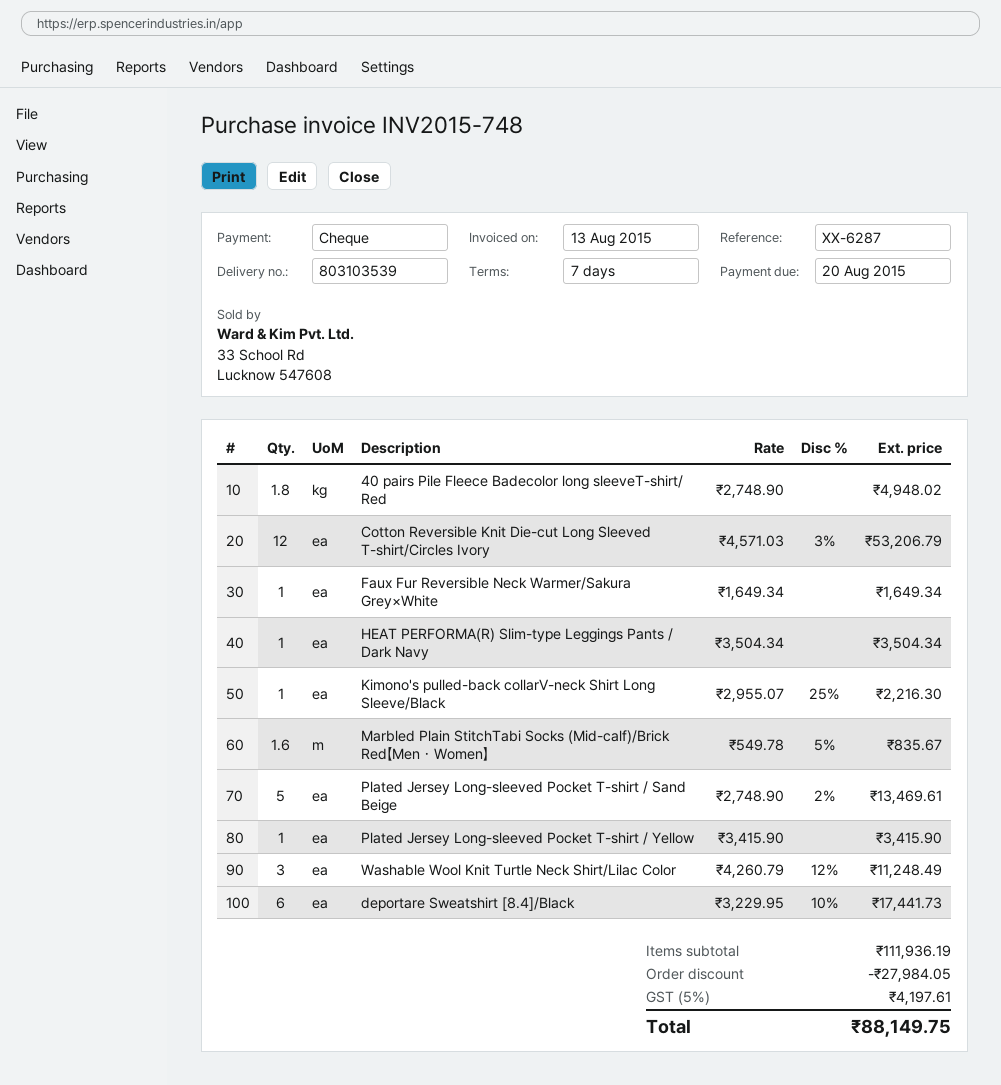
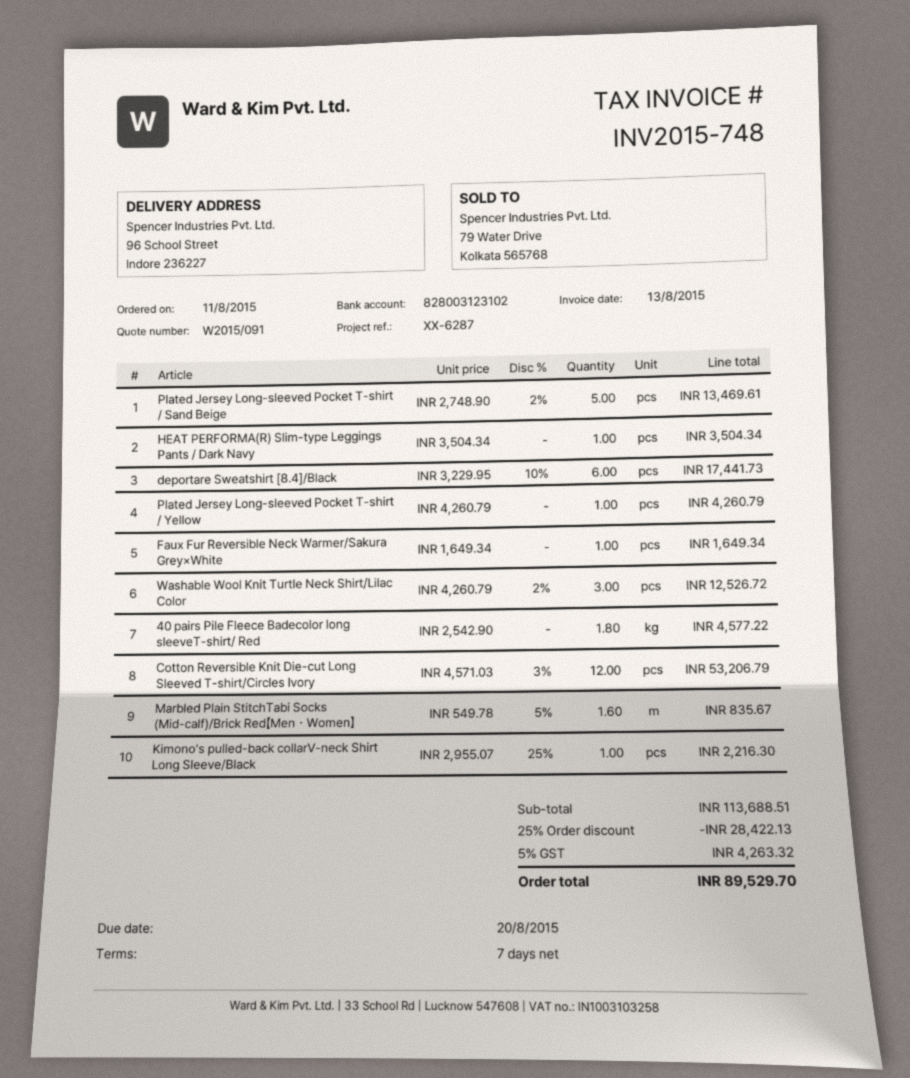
40 pairs Pile Fleece Badecolor long sleeveT-shirt/ Red: 1.8 x 2748.90 = 4948.02 -> 1.8 x 2542.90 = 4577.22
Plated Jersey Long-sleeved Pocket T-shirt / Yellow: 1 x 3415.90 = 3415.90 -> 1 x 4260.79 = 4260.79
Washable Wool Knit Turtle Neck Shirt/Lilac Color: 3 x 4260.79 - 12% = 11248.49 -> 3 x 4260.79 - 2% = 12526.72
subtotal: 111936.19 -> 113688.51
discount: 27984.05 -> 28422.13
tax: 5% = 4197.61 -> 5% = 4263.32
total: 88149.75 -> 89529.70

